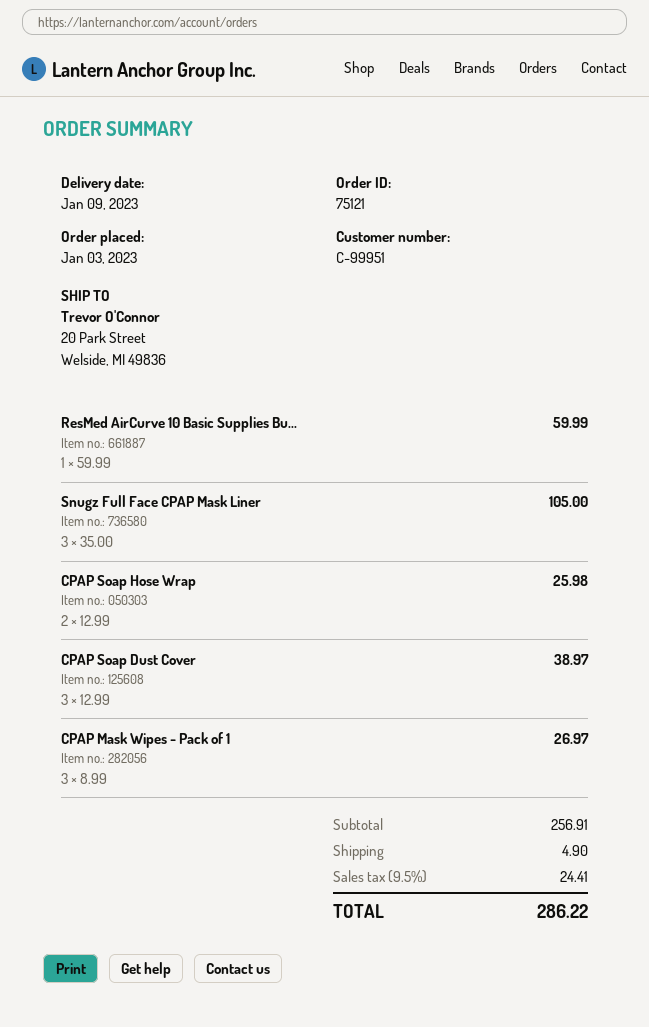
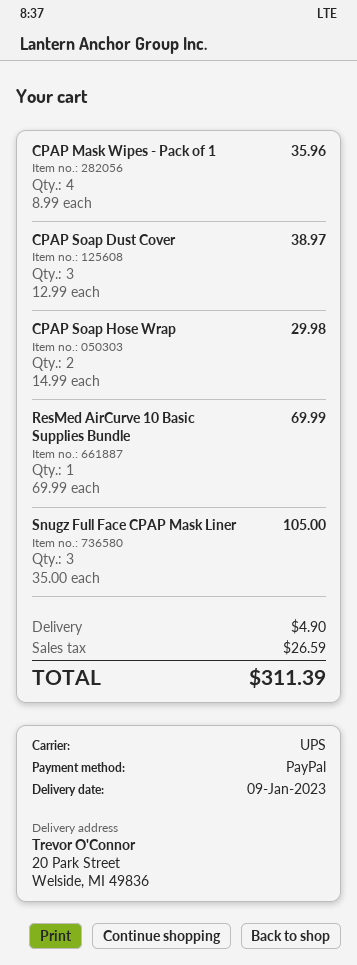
ResMed AirCurve 10 Basic Supplies Bu...: 1 x 59.99 = 59.99 -> 1 x 69.99 = 69.99
CPAP Soap Hose Wrap: 2 x 12.99 = 25.98 -> 2 x 14.99 = 29.98
CPAP Mask Wipes - Pack of 1: 3 x 8.99 = 26.97 -> 4 x 8.99 = 35.96
tax: 24.41 -> 26.59
total: 286.22 -> 311.39

